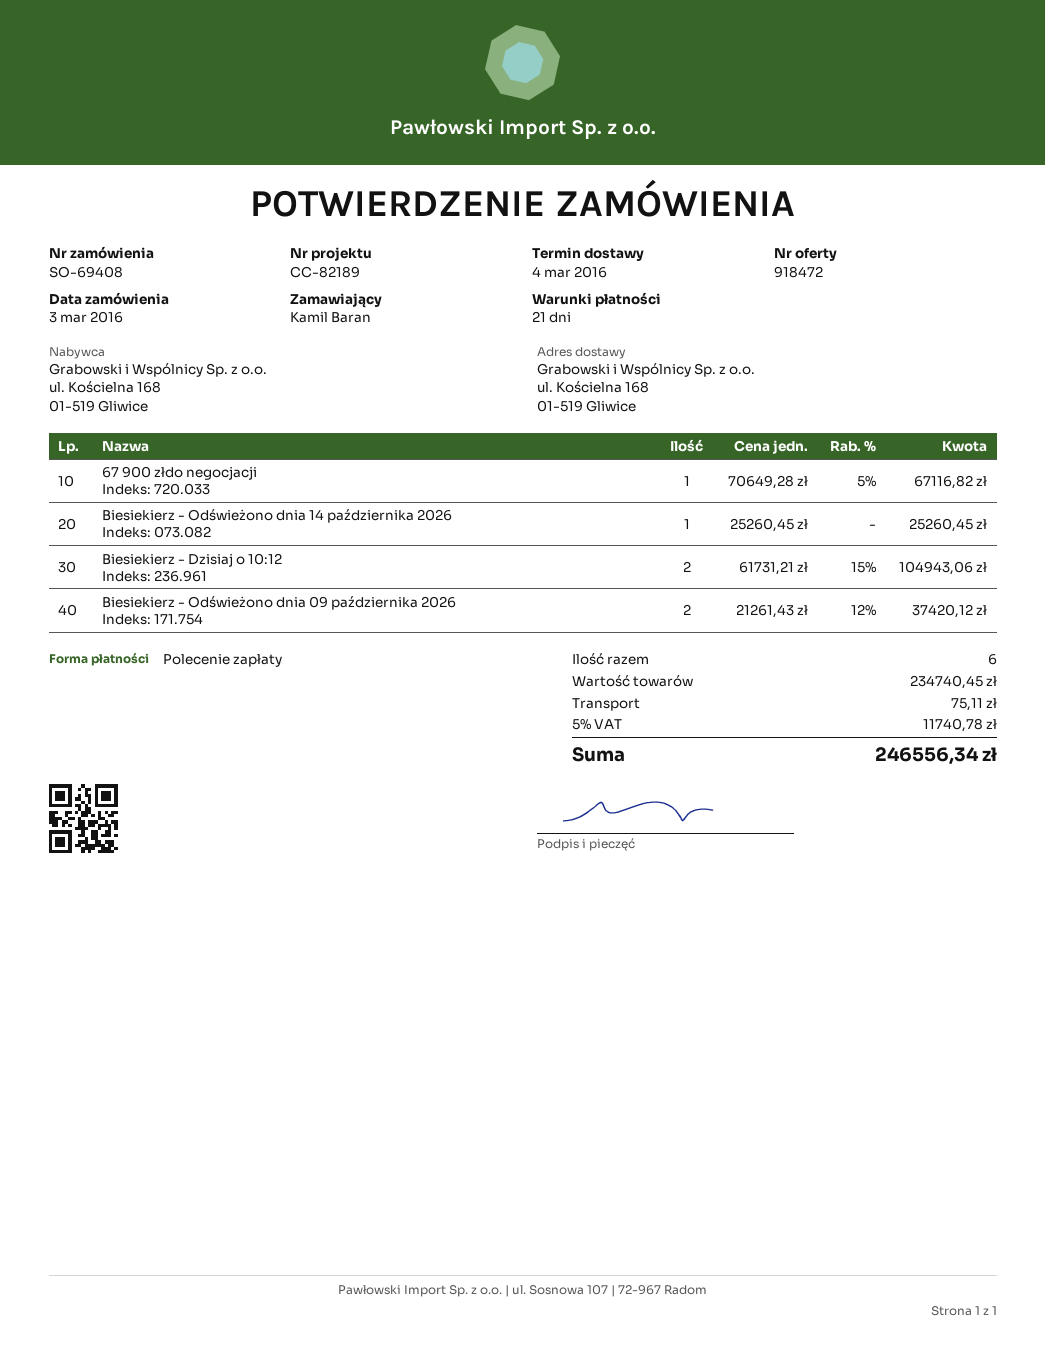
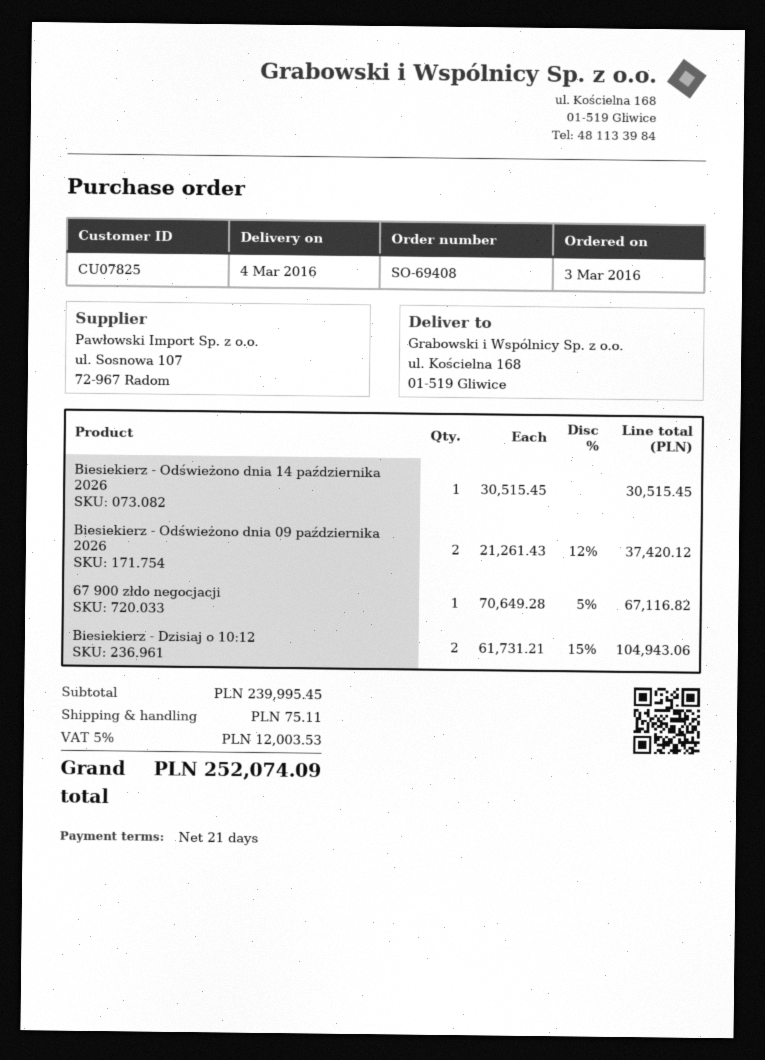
Biesiekierz - Odświeżono dnia 14 października 2026: 1 x 25260.45 = 25260.45 -> 1 x 30515.45 = 30515.45
subtotal: 234740.45 -> 239995.45
tax: 5% = 11740.78 -> 5% = 12003.53
total: 246556.34 -> 252074.09

